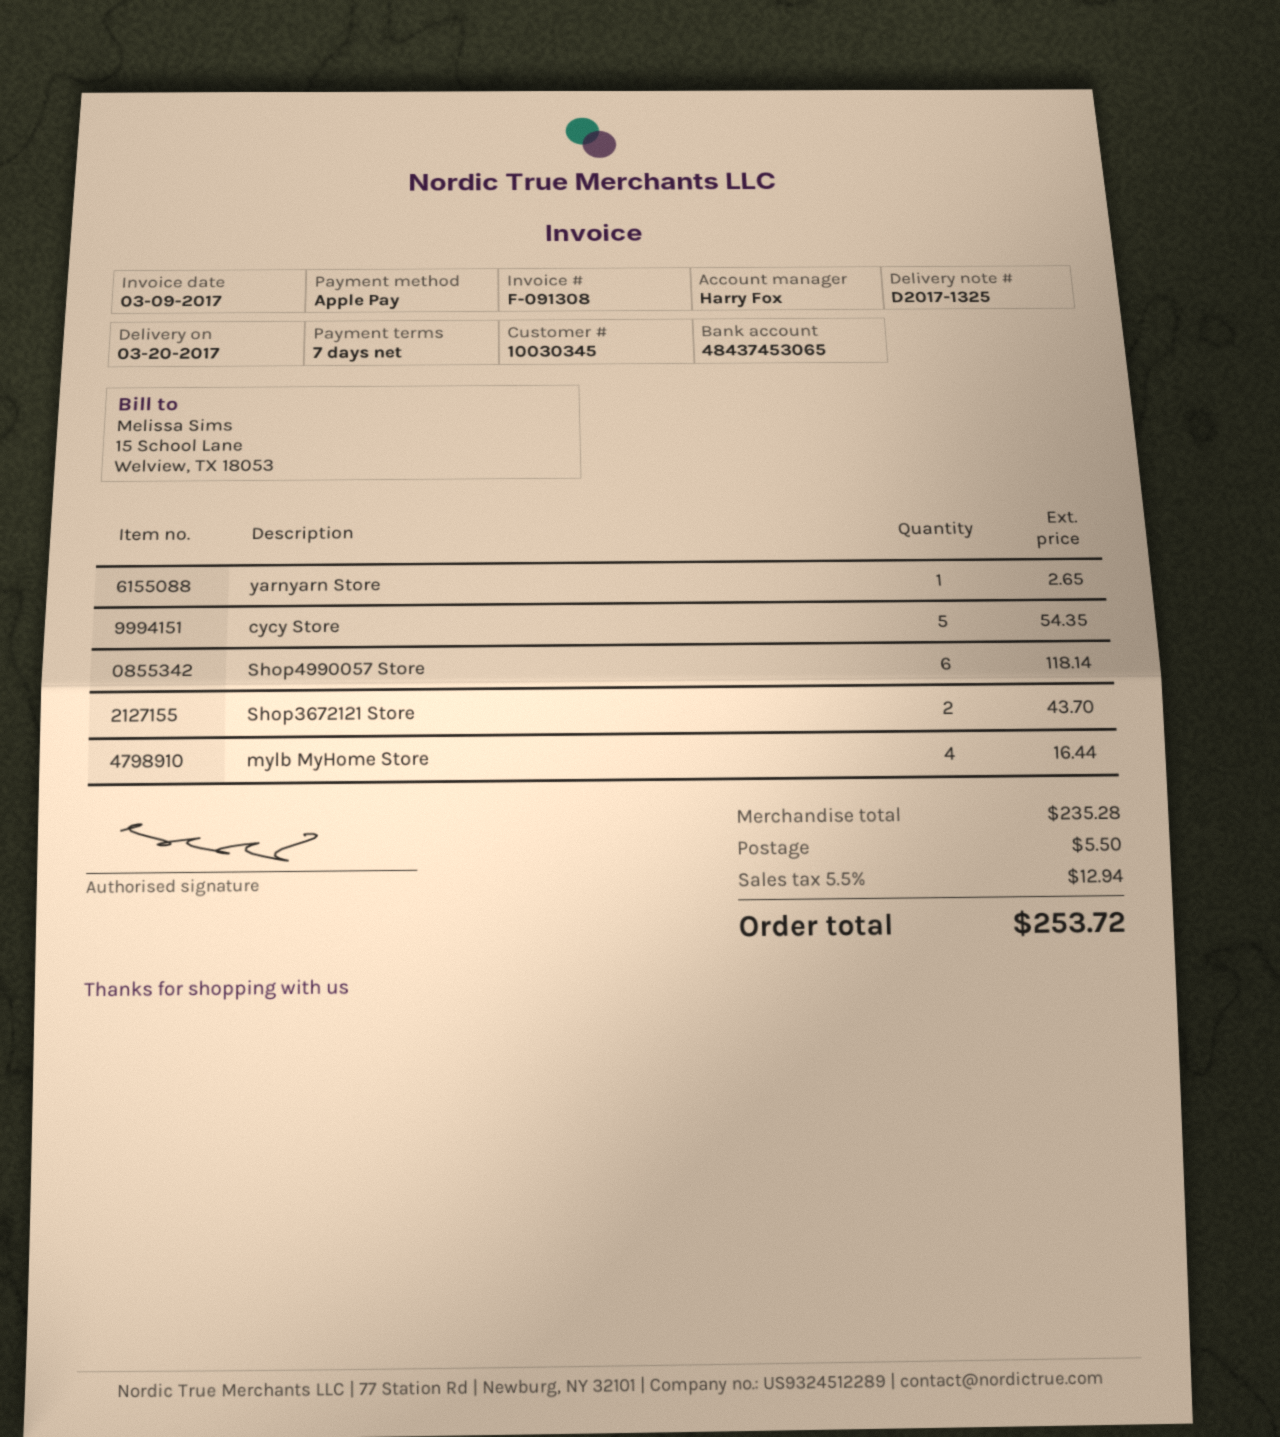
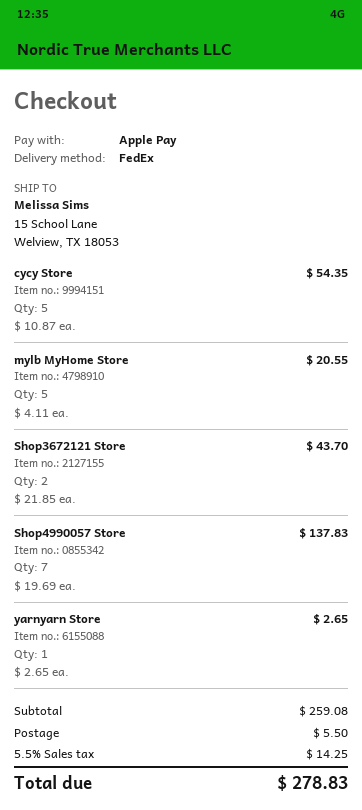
Shop4990057 Store: 6 for 118.14 -> 7 for 137.83
mylb MyHome Store: 4 for 16.44 -> 5 for 20.55
subtotal: 235.28 -> 259.08
tax: 5.5% = 12.94 -> 5.5% = 14.25
total: 253.72 -> 278.83

